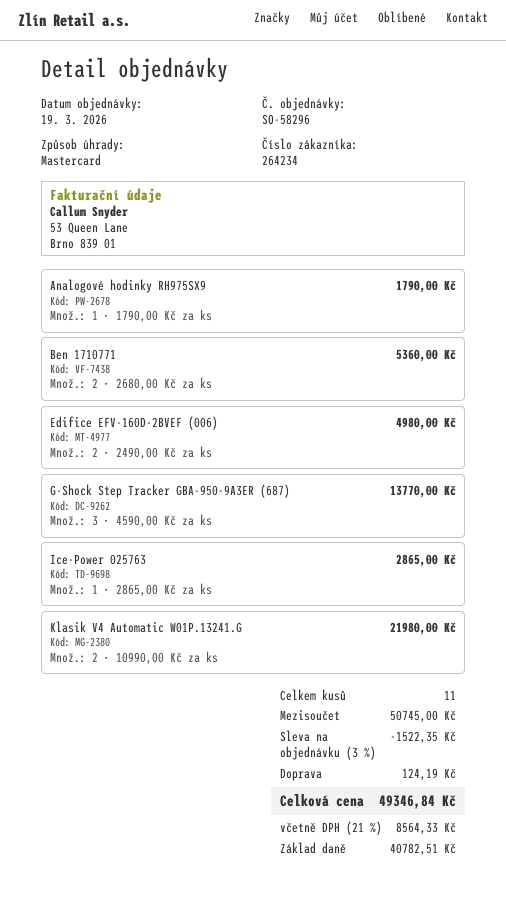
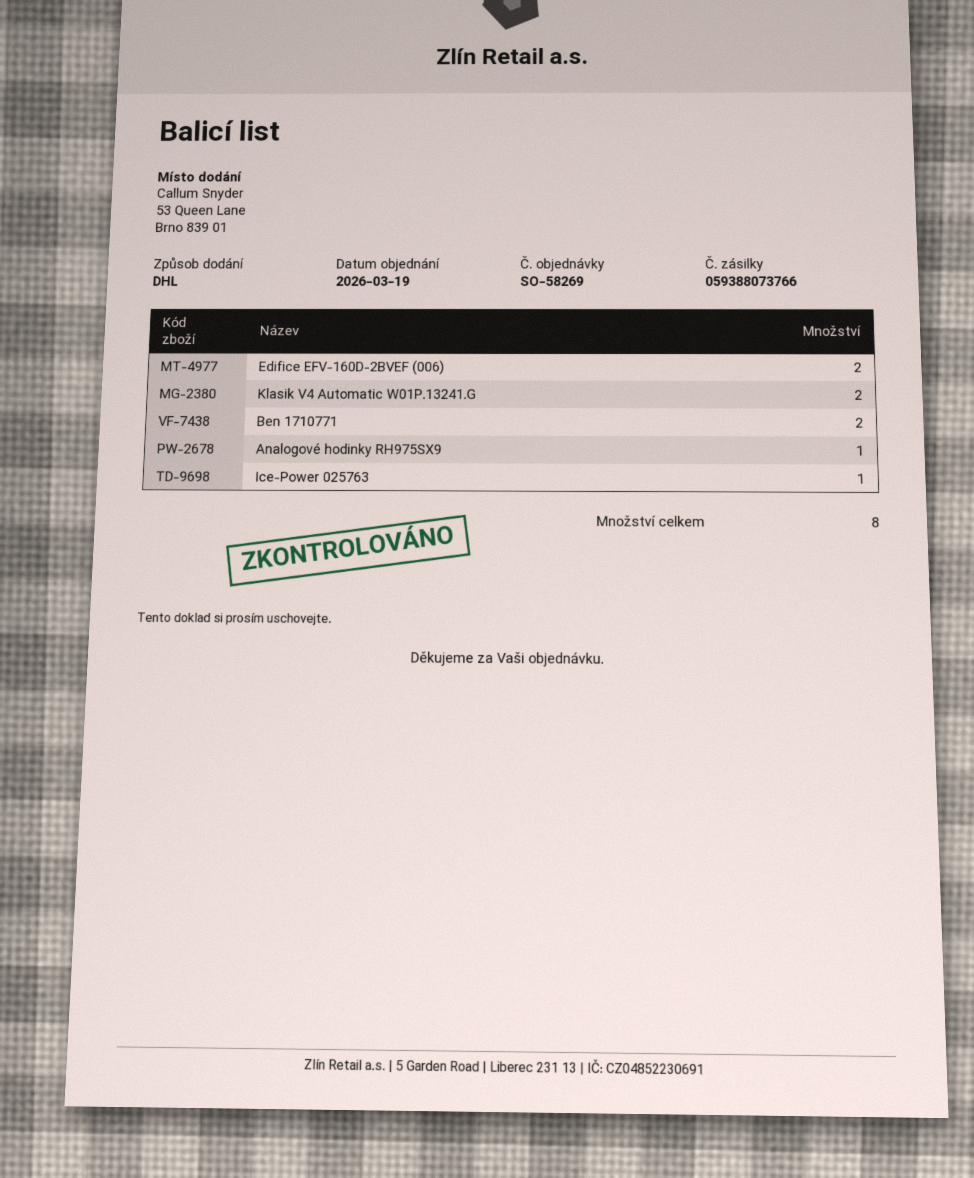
order number: SO-58296 -> SO-58269
G-Shock Step Tracker GBA-950-9A3ER (687): 3 -> none
total quantity: 11 -> 8

